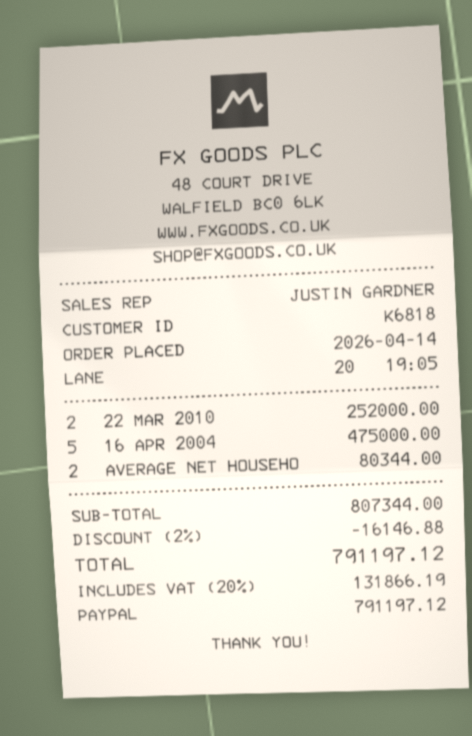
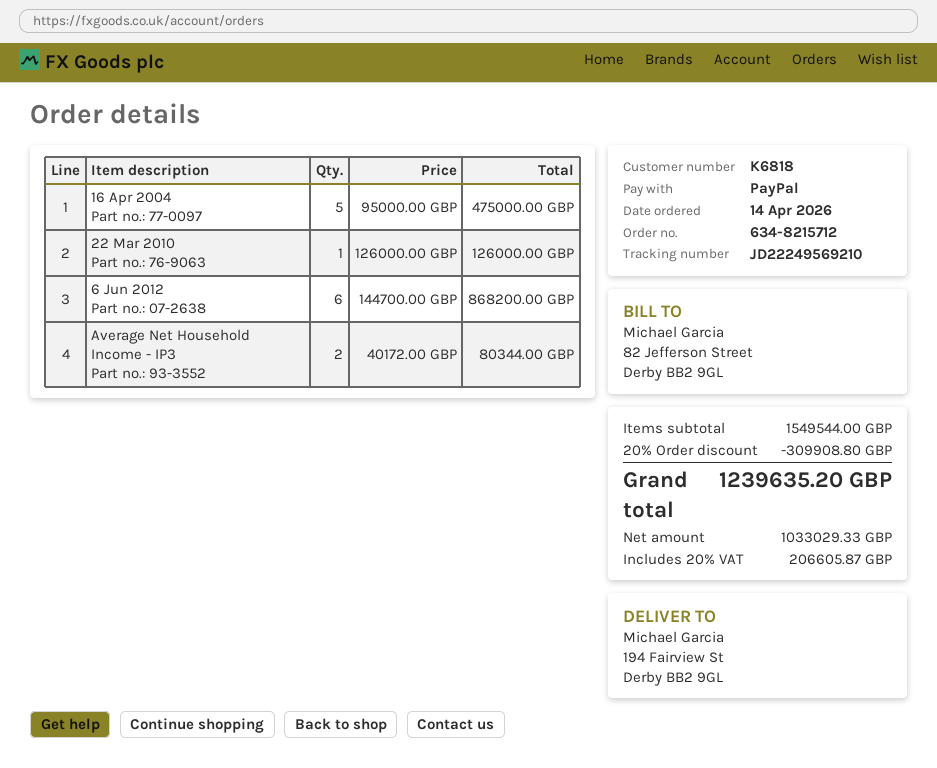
22 MAR 2010: 2 for 252000.00 -> 1 for 126000.00
6 Jun 2012: none -> 6 for 868200.00
subtotal: 807344.00 -> 1549544.00
discount: 2% = 16146.88 -> 20% = 309908.80
tax: 20% = 131866.19 -> 20% = 206605.87
total: 791197.12 -> 1239635.20

